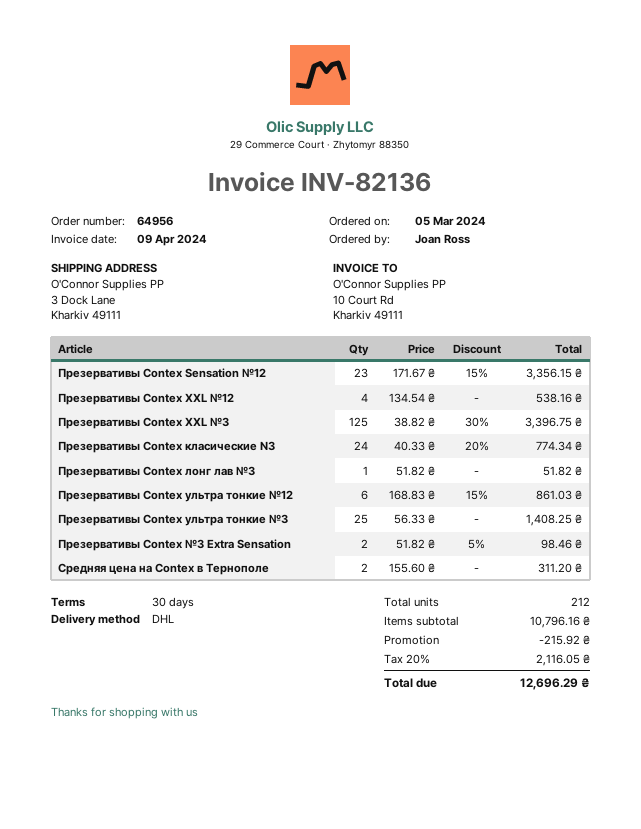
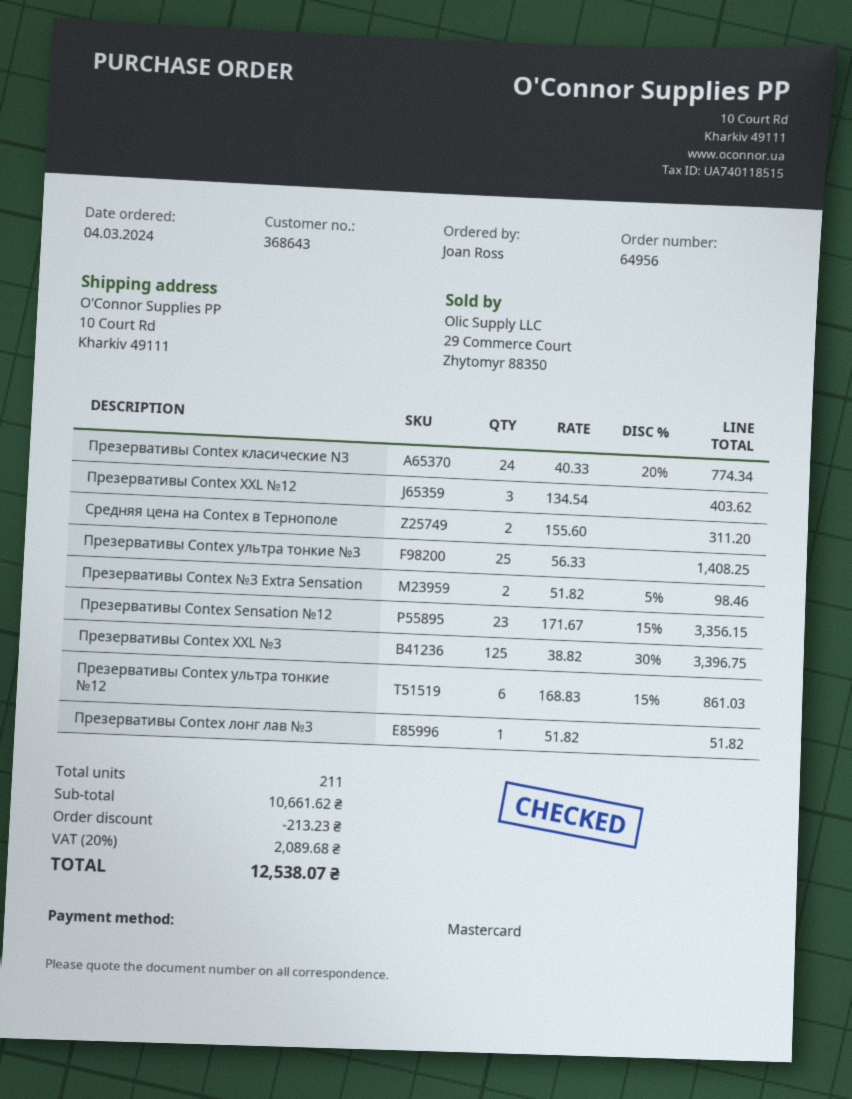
order date: 2024-03-05 -> 2024-03-04
ship to: 3 Dock Lane, Kharkiv 49111 -> 10 Court Rd, Kharkiv 49111
Презервативы Contex XXL №12: 4 x 134.54 = 538.16 -> 3 x 134.54 = 403.62
total quantity: 212 -> 211
subtotal: 10796.16 -> 10661.62
discount: 215.92 -> 213.23
tax: 20% = 2116.05 -> 20% = 2089.68
total: 12696.29 -> 12538.07

